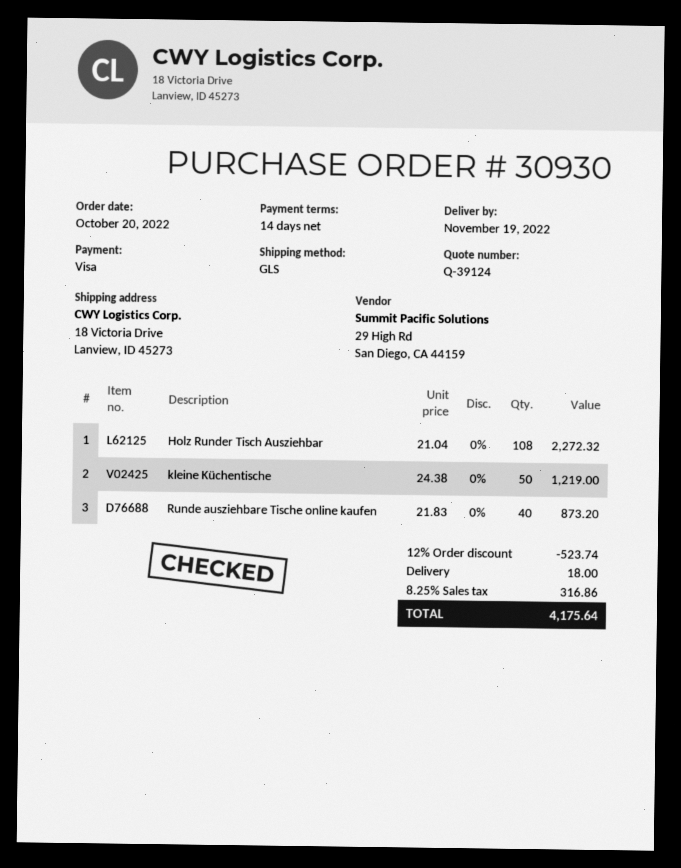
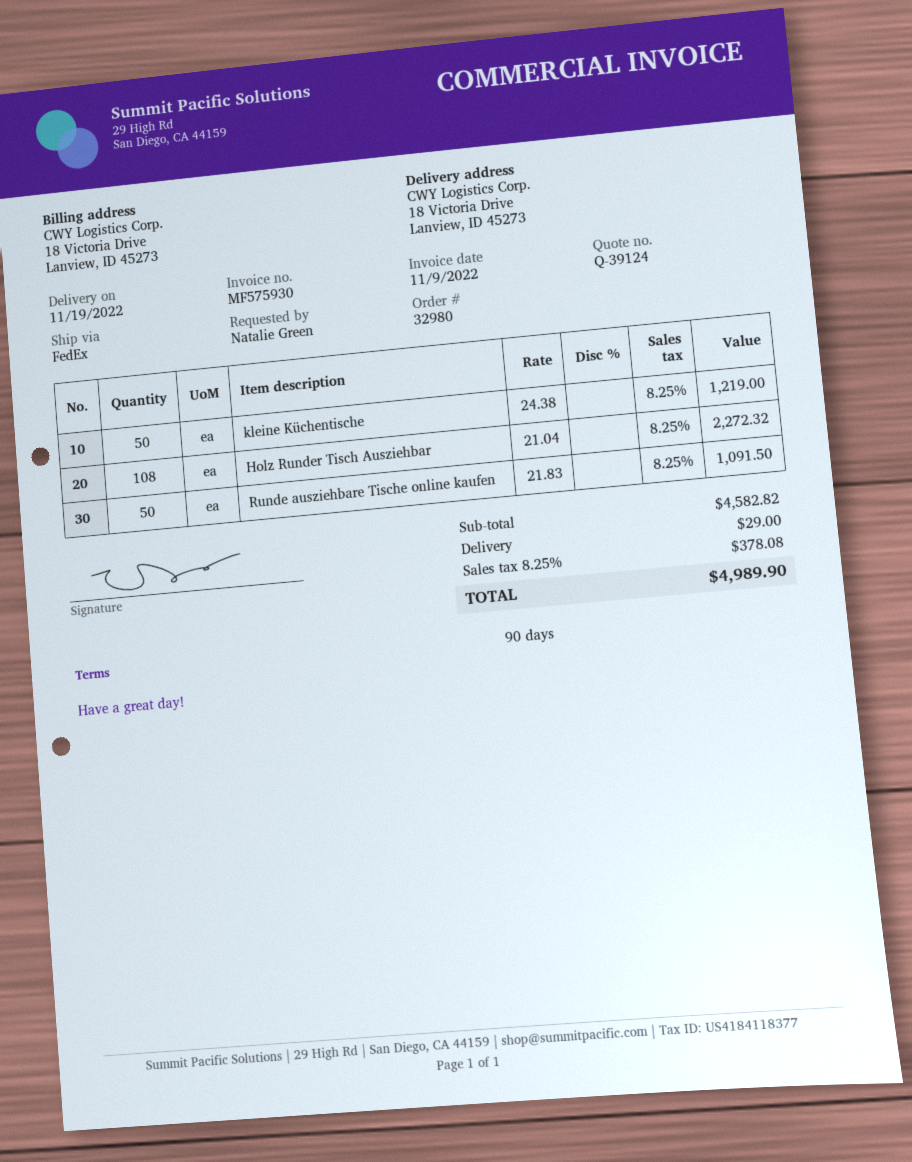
order number: 30930 -> 32980
payment terms: 14 days -> 90 days
shipping method: GLS -> FedEx
Runde ausziehbare Tische online kaufen: 40 x 21.83 = 873.20 -> 50 x 21.83 = 1091.50
discount: 12% = 523.74 -> none
shipping: 18.00 -> 29.00
tax: 8.25% = 316.86 -> 8.25% = 378.08
total: 4175.64 -> 4989.90

